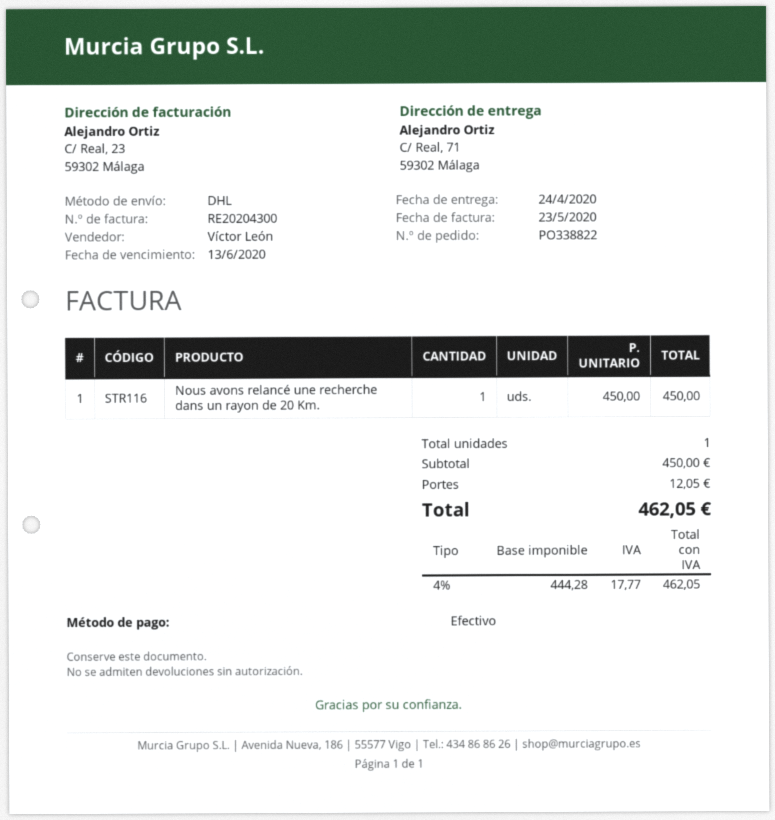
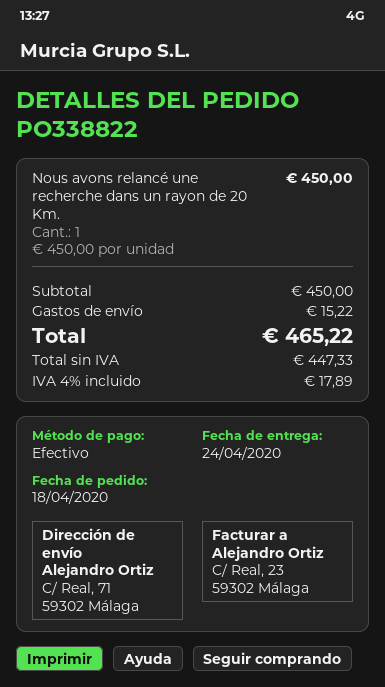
shipping: 12.05 -> 15.22
net: 444.28 -> 447.33
tax: 4% = 17.77 -> 4% = 17.89
total: 462.05 -> 465.22

